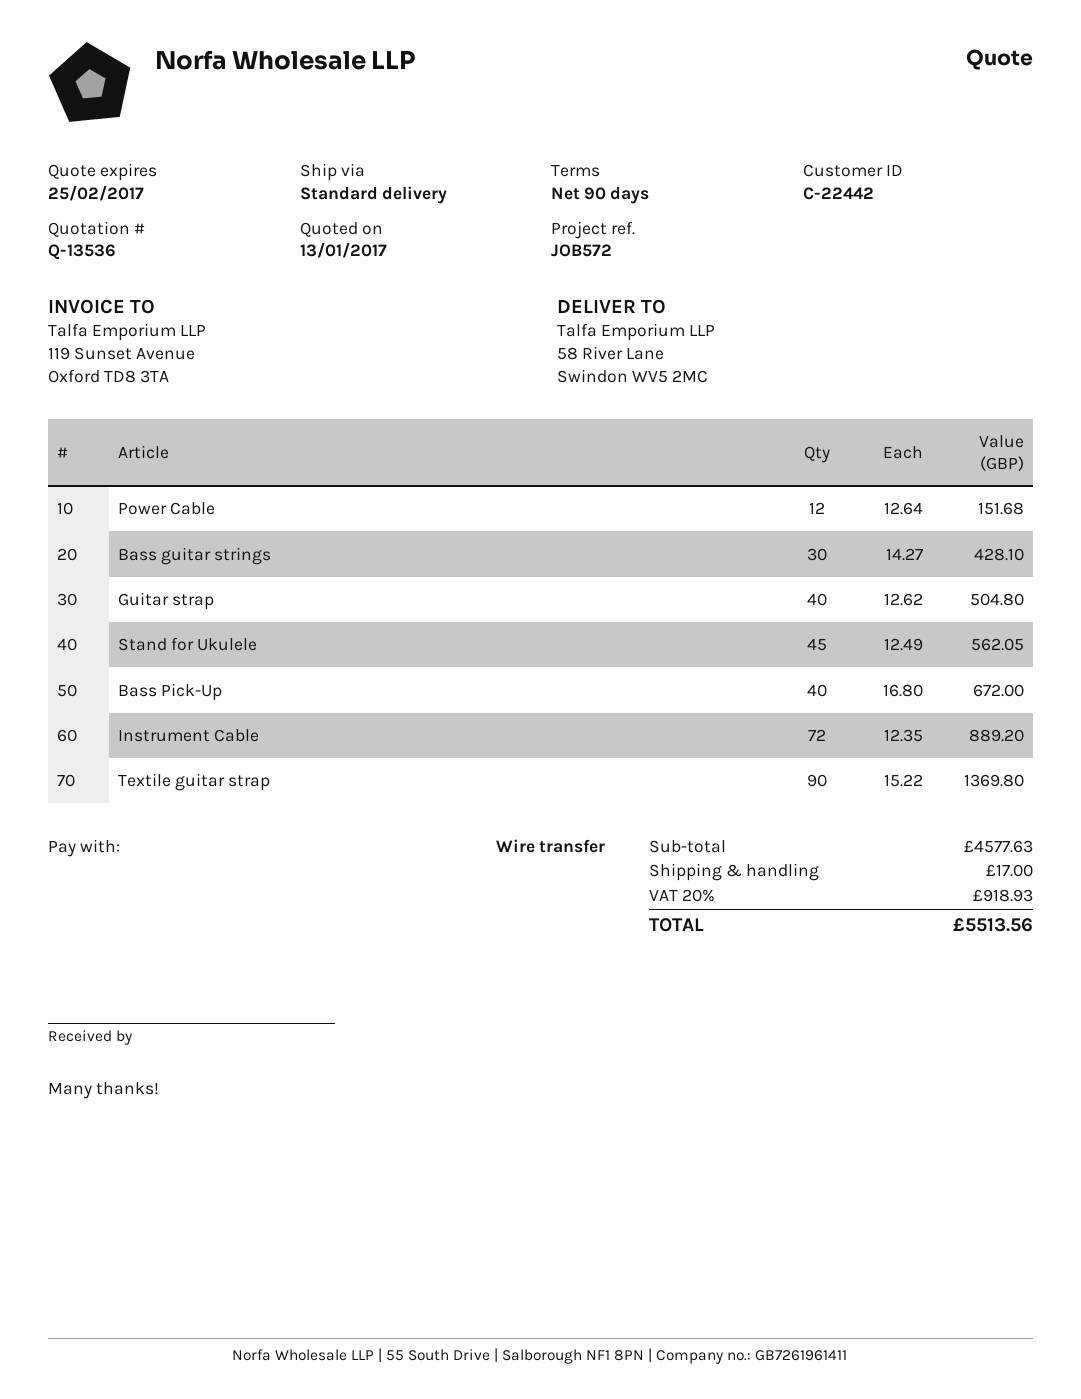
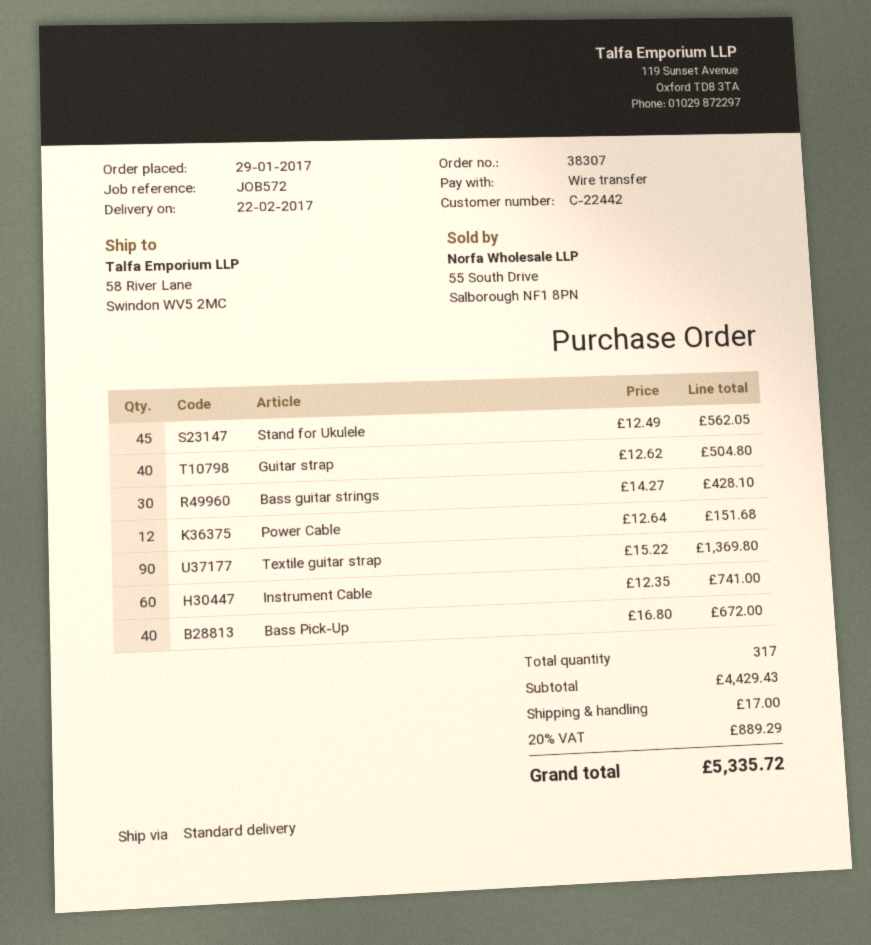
Instrument Cable: 72 x 12.35 = 889.20 -> 60 x 12.35 = 741.00
subtotal: 4577.63 -> 4429.43
tax: 20% = 918.93 -> 20% = 889.29
total: 5513.56 -> 5335.72

